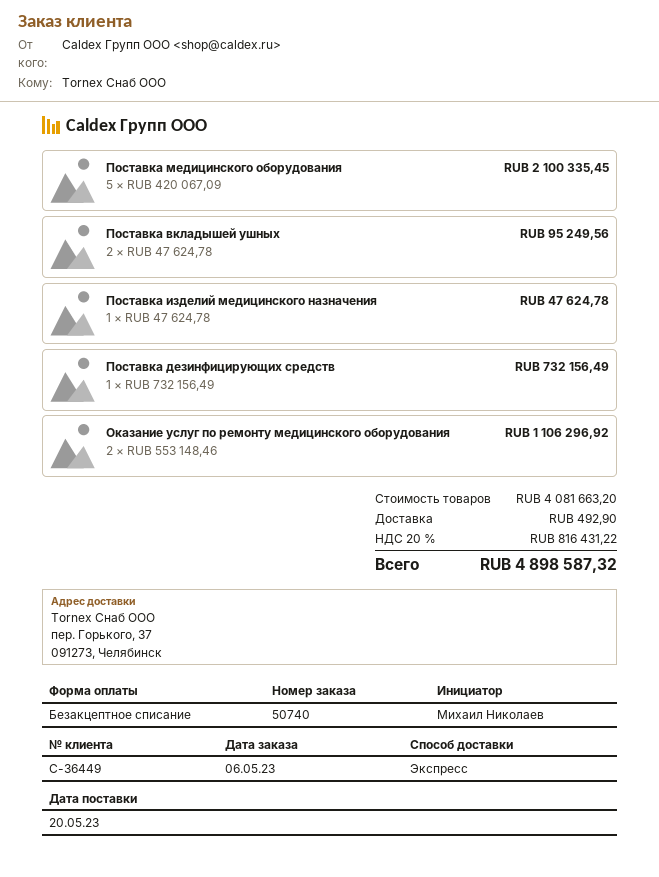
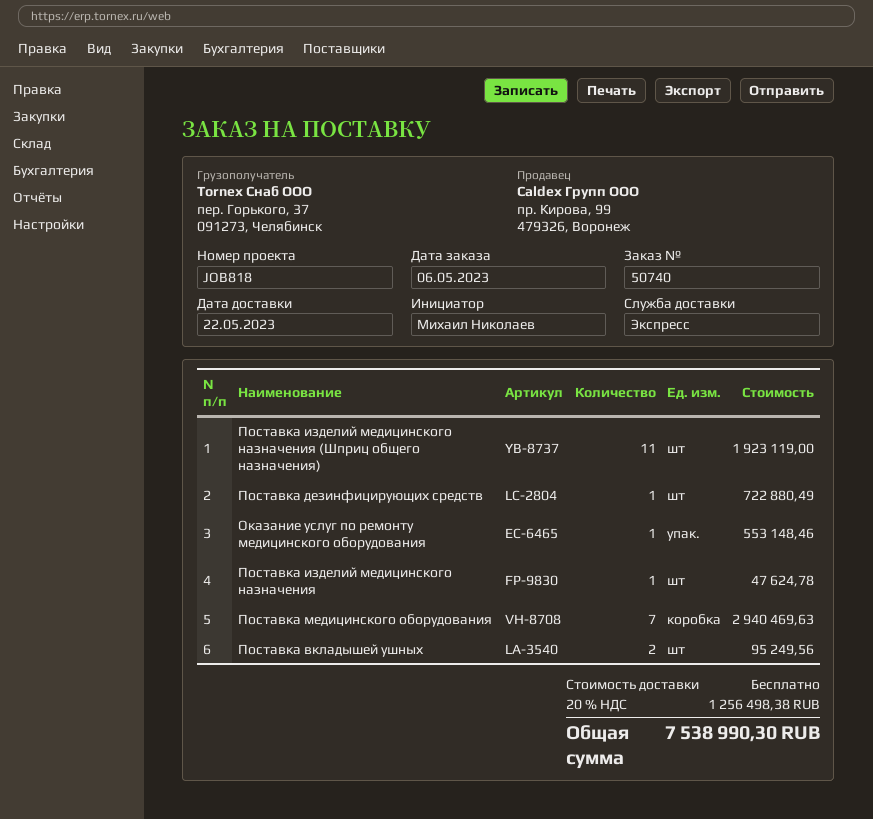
delivery date: 2023-05-20 -> 2023-05-22
Поставка медицинского оборудования: 5 for 2100335.45 -> 7 for 2940469.63
Поставка дезинфицирующих средств: 1 for 732156.49 -> 1 for 722880.49
Оказание услуг по ремонту медицинского оборудования: 2 for 1106296.92 -> 1 for 553148.46
Поставка изделий медицинского назначения (Шприц общего назначения): none -> 11 for 1923119.00
shipping: 492.90 -> 0.00
tax: 20% = 816431.22 -> 20% = 1256498.38
total: 4898587.32 -> 7538990.30

